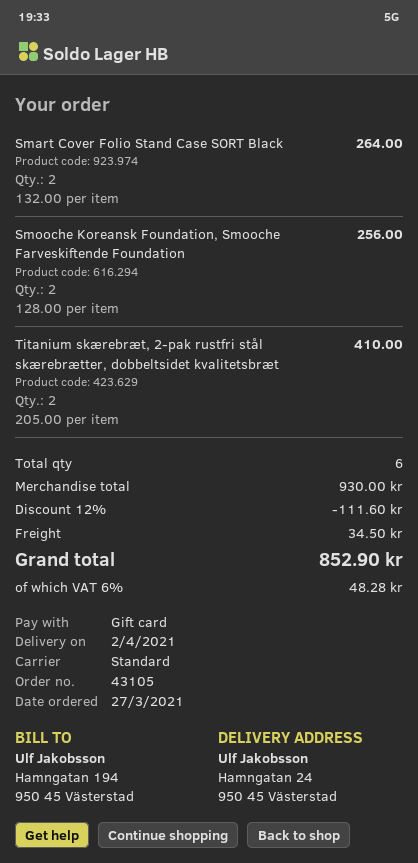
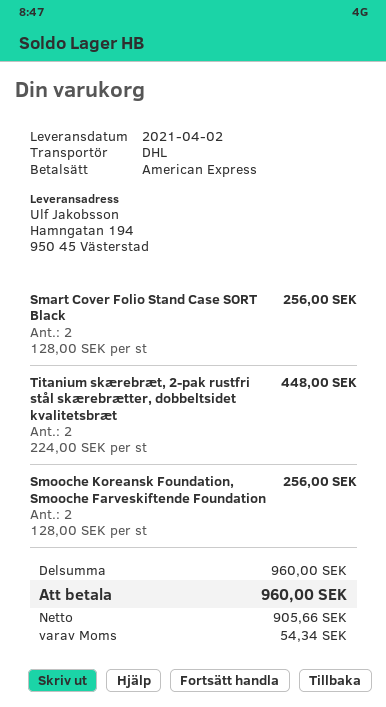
payment method: gift card -> American Express
shipping method: standard -> DHL
ship to: Hamngatan 24, 950 45 Västerstad -> Hamngatan 194, 950 45 Västerstad
Smart Cover Folio Stand Case SORT Black: 2 x 132.00 = 264.00 -> 2 x 128.00 = 256.00
Titanium skærebræt, 2-pak rustfri stål skærebrætter, dobbeltsidet kvalitetsbræt: 2 x 205.00 = 410.00 -> 2 x 224.00 = 448.00
subtotal: 930.00 -> 960.00
discount: 12% = 111.60 -> none
shipping: 34.50 -> none
tax: 48.28 -> 54.34
total: 852.90 -> 960.00

